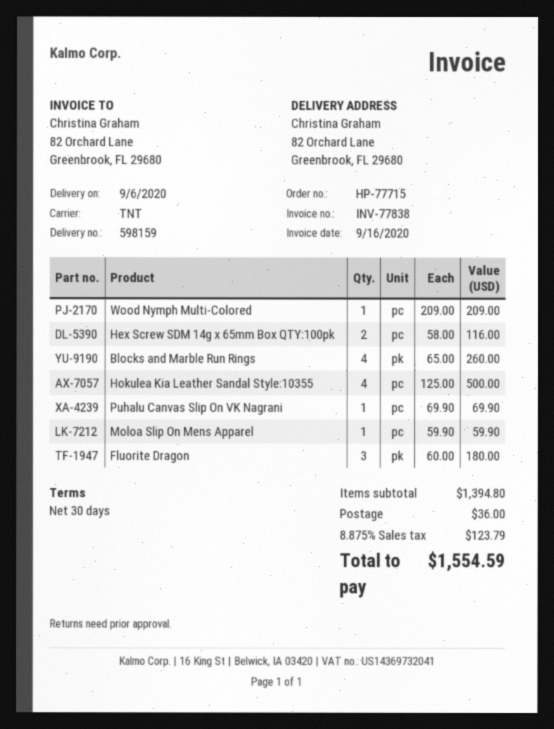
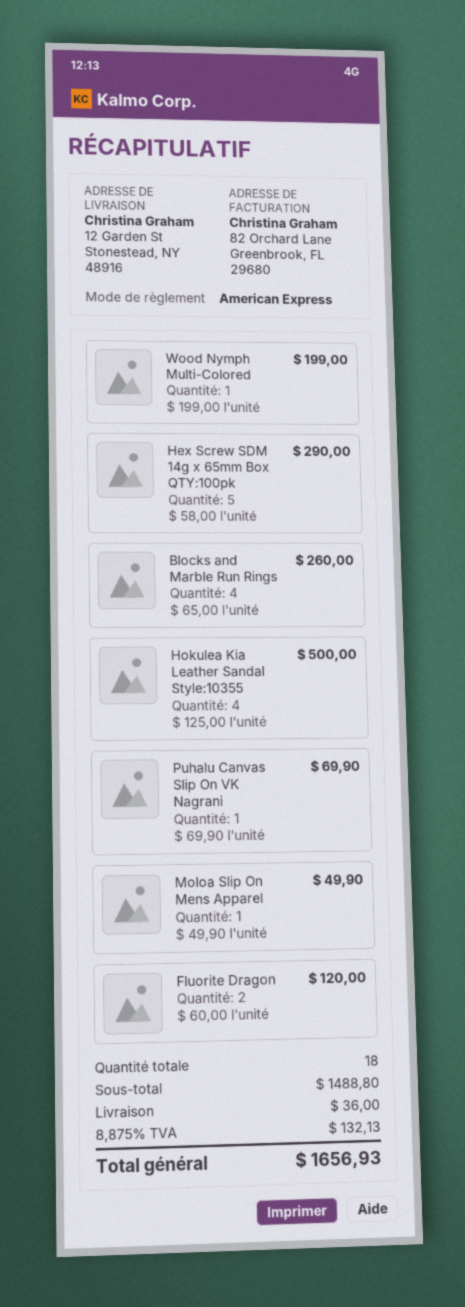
ship to: 82 Orchard Lane, Greenbrook, FL 29680 -> 12 Garden St, Stonestead, NY 48916
Wood Nymph Multi-Colored: 1 x 209.00 = 209.00 -> 1 x 199.00 = 199.00
Hex Screw SDM 14g x 65mm Box QTY:100pk: 2 x 58.00 = 116.00 -> 5 x 58.00 = 290.00
Moloa Slip On Mens Apparel: 1 x 59.90 = 59.90 -> 1 x 49.90 = 49.90
Fluorite Dragon: 3 x 60.00 = 180.00 -> 2 x 60.00 = 120.00
subtotal: 1394.80 -> 1488.80
tax: 8.875% = 123.79 -> 8.875% = 132.13
total: 1554.59 -> 1656.93

